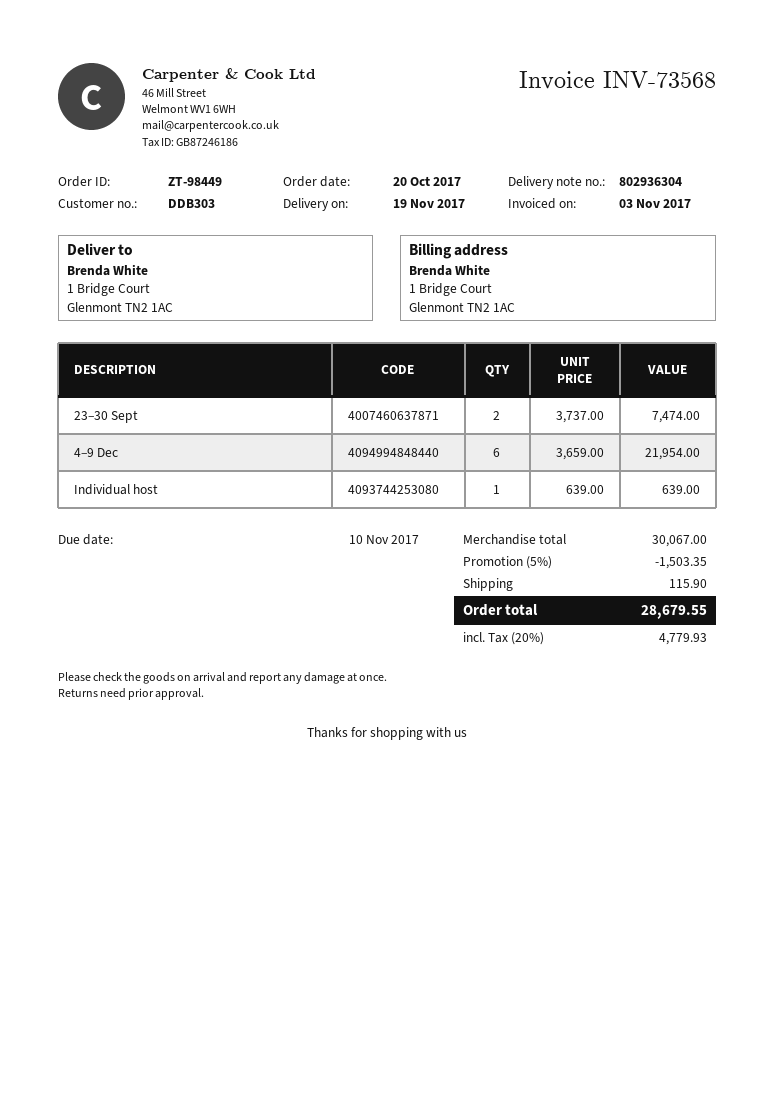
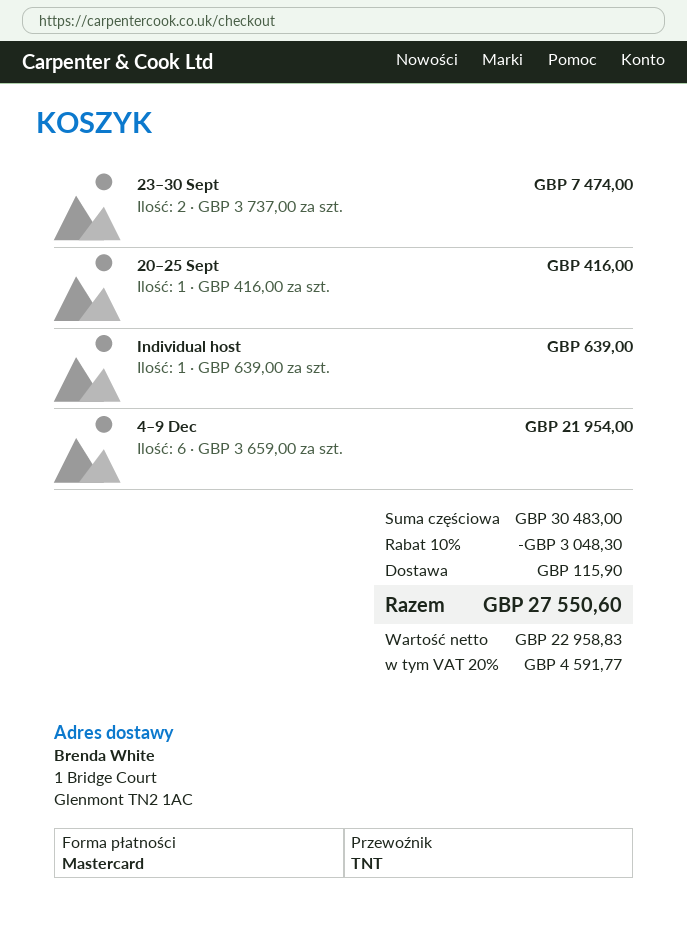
20–25 Sept: none -> 1 x 416.00 = 416.00
subtotal: 30067.00 -> 30483.00
discount: 5% = 1503.35 -> 10% = 3048.30
tax: 20% = 4779.93 -> 20% = 4591.77
total: 28679.55 -> 27550.60

